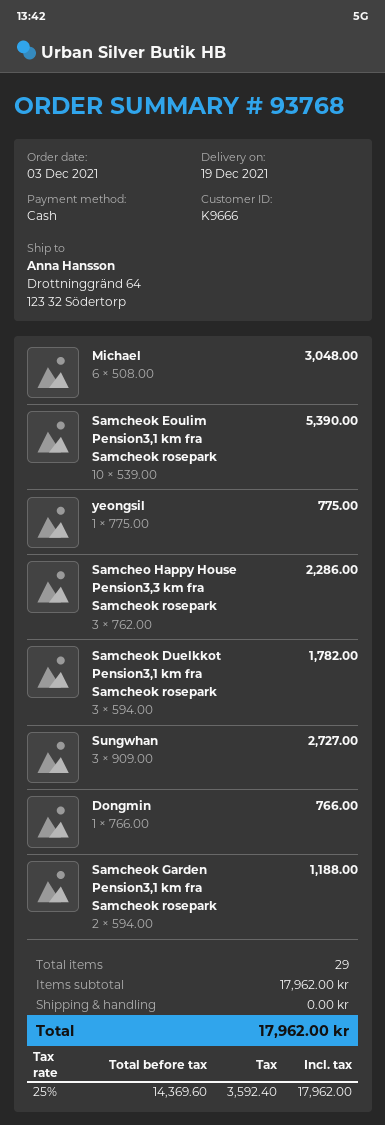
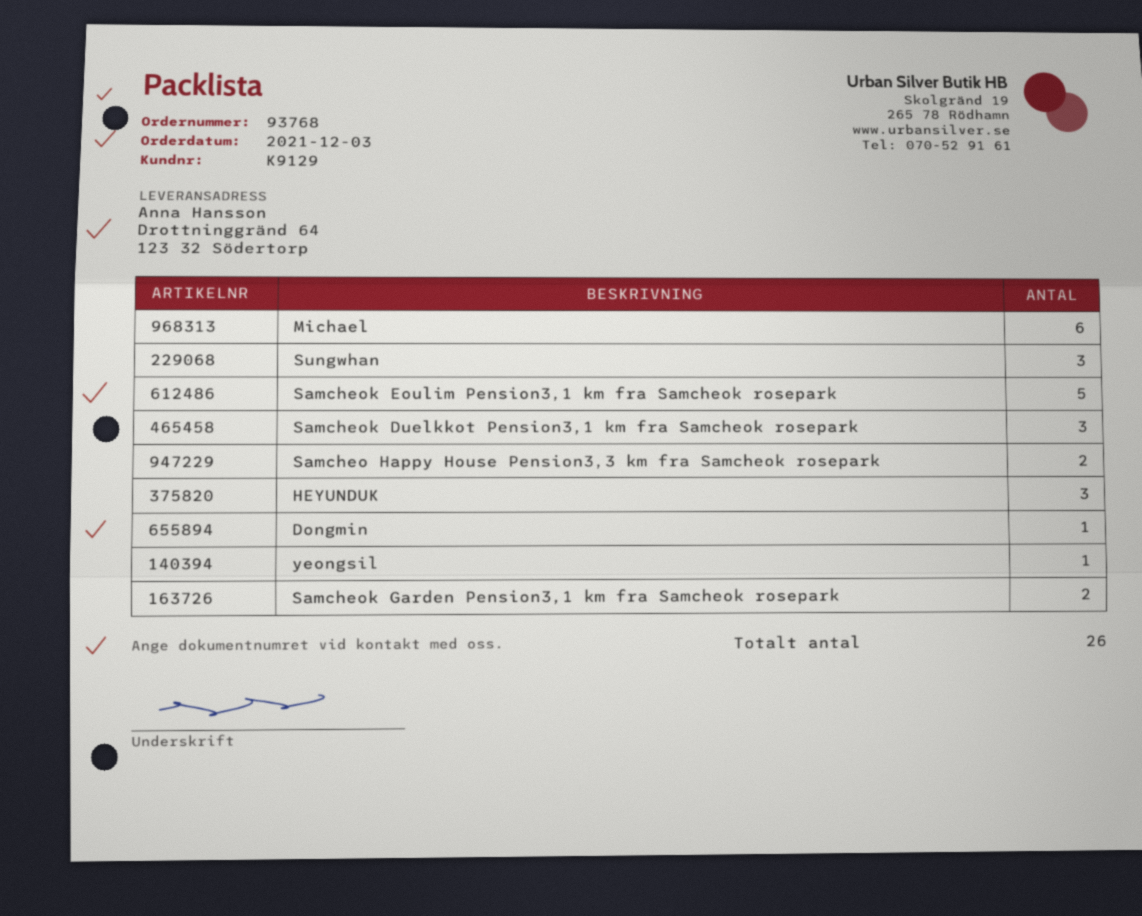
customer number: K9666 -> K9129
Samcheok Eoulim Pension3,1 km fra Samcheok rosepark: 10 -> 5
Samcheo Happy House Pension3,3 km fra Samcheok rosepark: 3 -> 2
HEYUNDUK: none -> 3
total quantity: 29 -> 26

